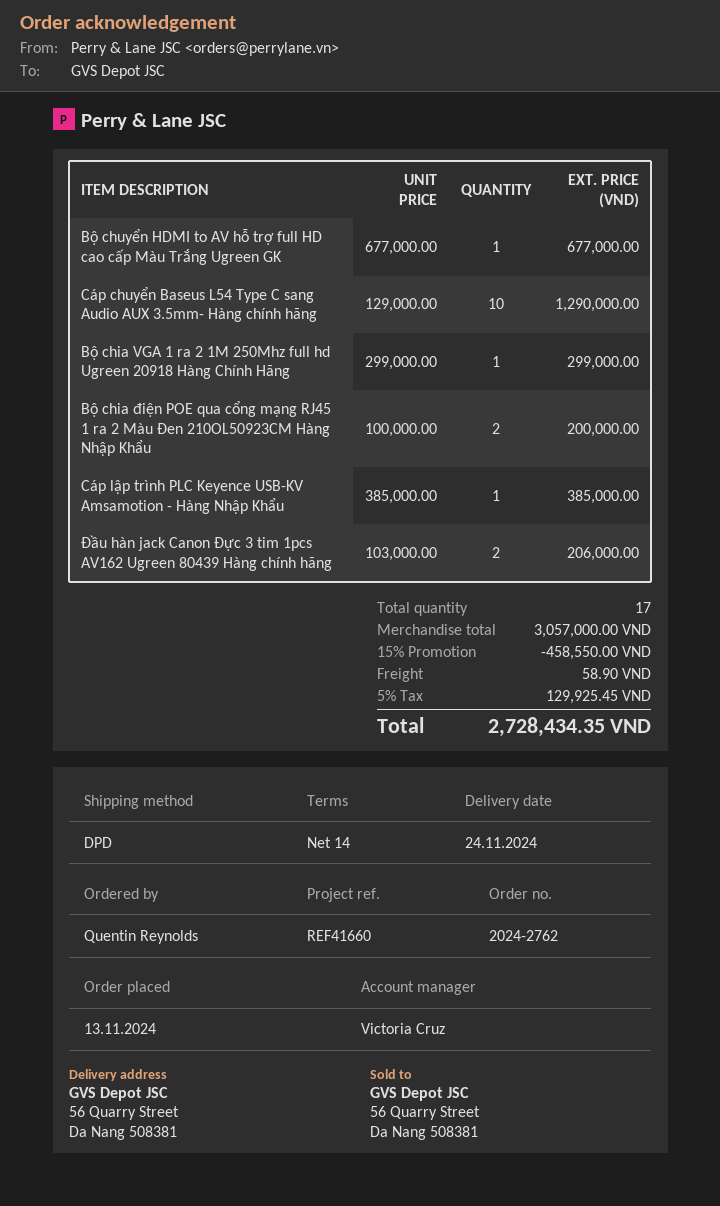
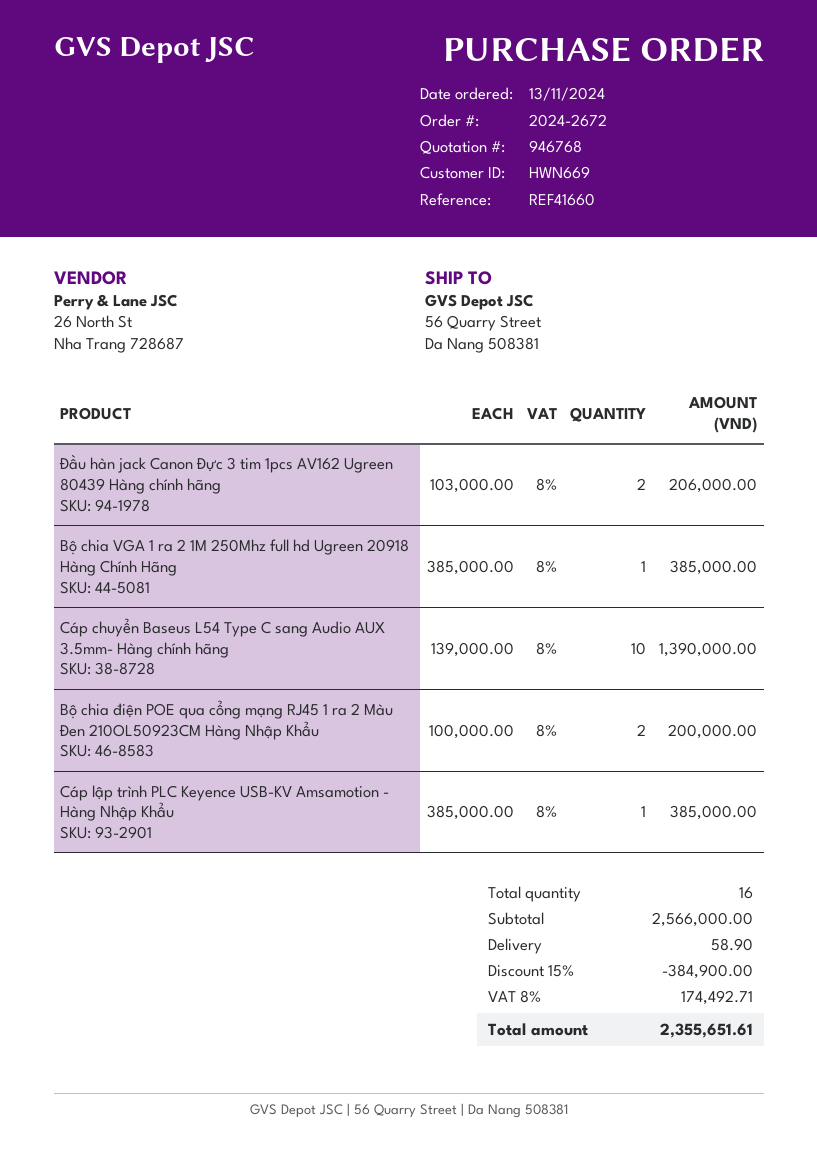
order number: 2024-2762 -> 2024-2672
Bộ chuyển HDMI to AV hỗ trợ full HD cao cấp Màu Trắng Ugreen GK: 1 x 677000.00 = 677000.00 -> none
Cáp chuyển Baseus L54 Type C sang Audio AUX 3.5mm- Hàng chính hãng: 10 x 129000.00 = 1290000.00 -> 10 x 139000.00 = 1390000.00
Bộ chia VGA 1 ra 2 1M 250Mhz full hd Ugreen 20918 Hàng Chính Hãng: 1 x 299000.00 = 299000.00 -> 1 x 385000.00 = 385000.00
total quantity: 17 -> 16
subtotal: 3057000.00 -> 2566000.00
discount: 15% = 458550.00 -> 15% = 384900.00
tax: 5% = 129925.45 -> 8% = 174492.71
total: 2728434.35 -> 2355651.61

